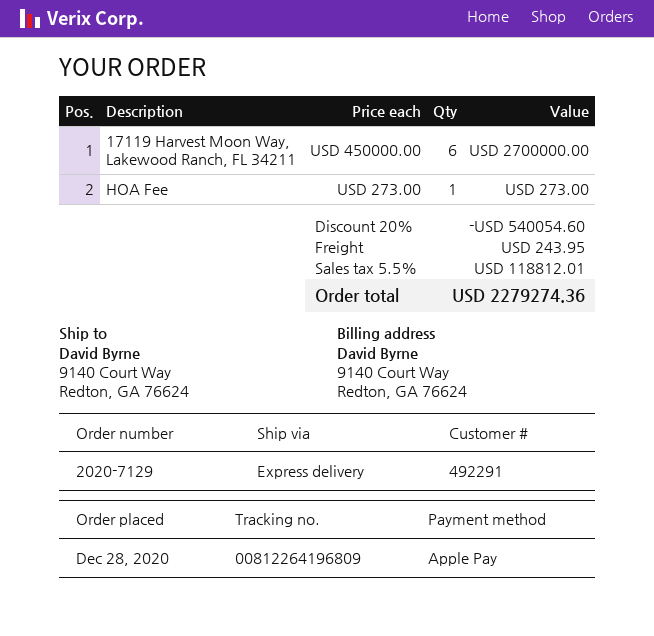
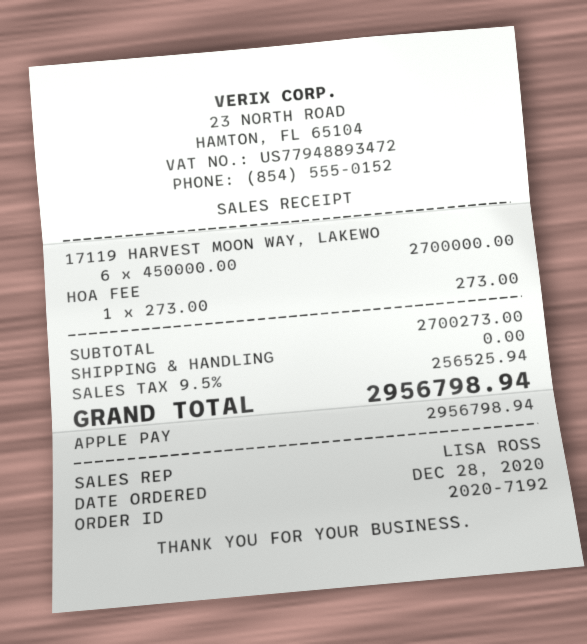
order number: 2020-7129 -> 2020-7192
discount: 20% = 540054.60 -> none
shipping: 243.95 -> 0.00
tax: 5.5% = 118812.01 -> 9.5% = 256525.94
total: 2279274.36 -> 2956798.94

